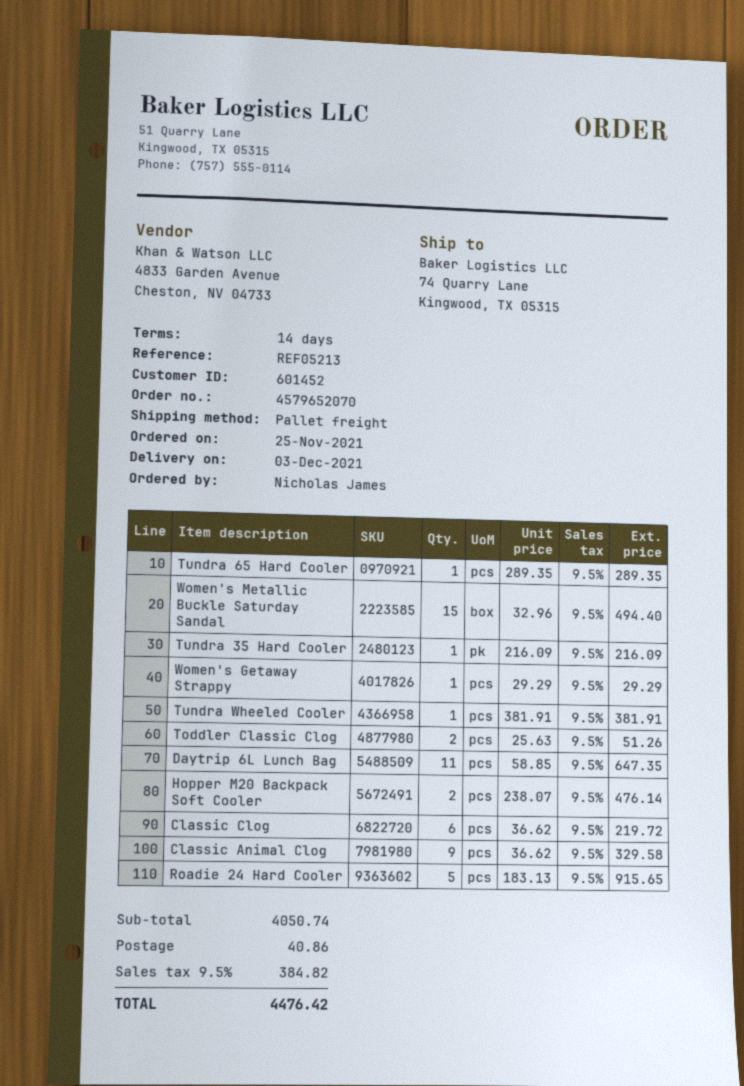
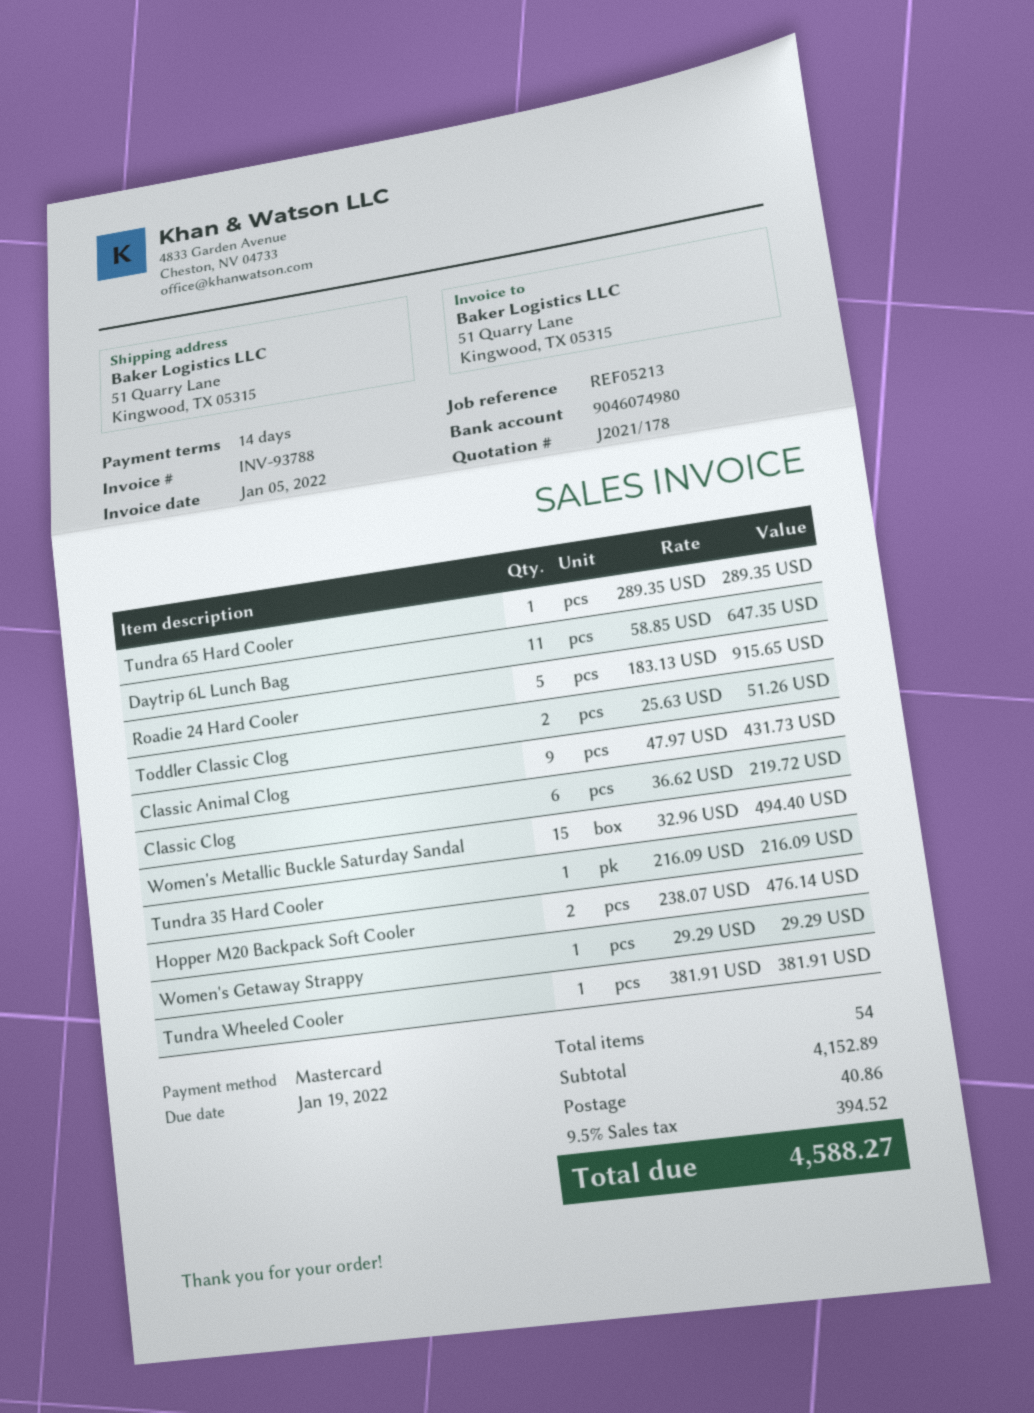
ship to: 74 Quarry Lane, Kingwood, TX 05315 -> 51 Quarry Lane, Kingwood, TX 05315
Classic Animal Clog: 9 x 36.62 = 329.58 -> 9 x 47.97 = 431.73
subtotal: 4050.74 -> 4152.89
tax: 9.5% = 384.82 -> 9.5% = 394.52
total: 4476.42 -> 4588.27

